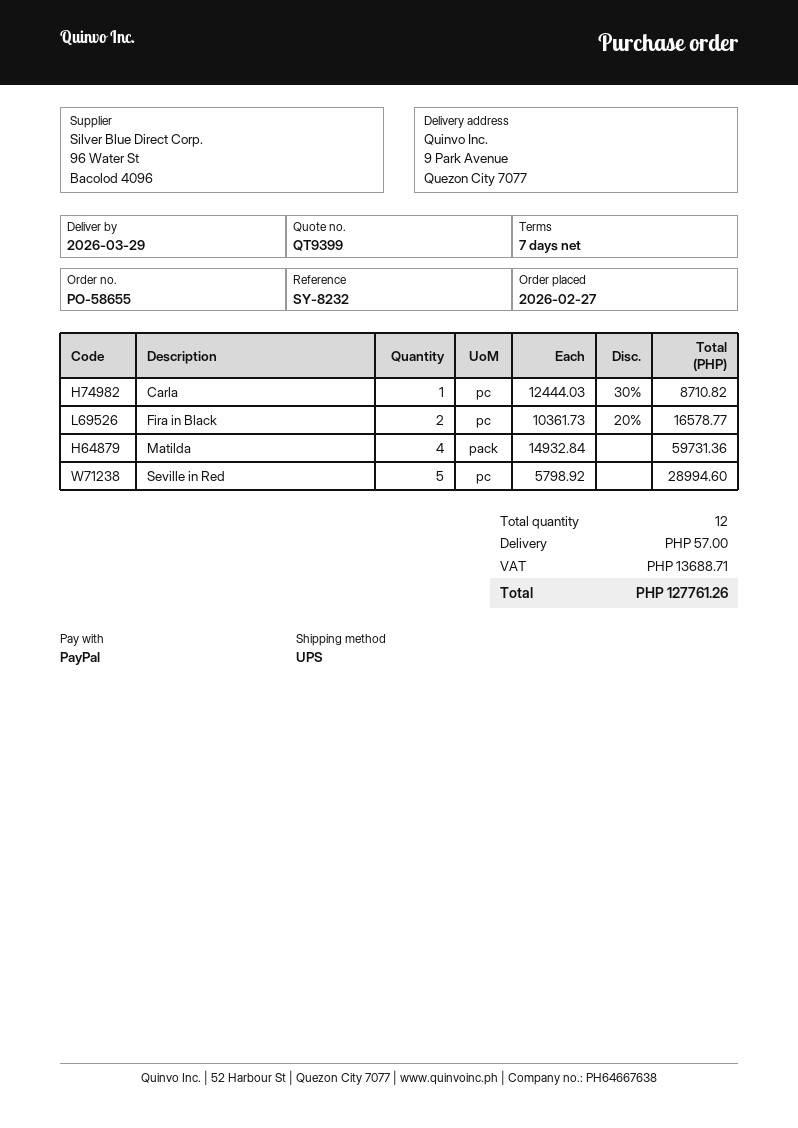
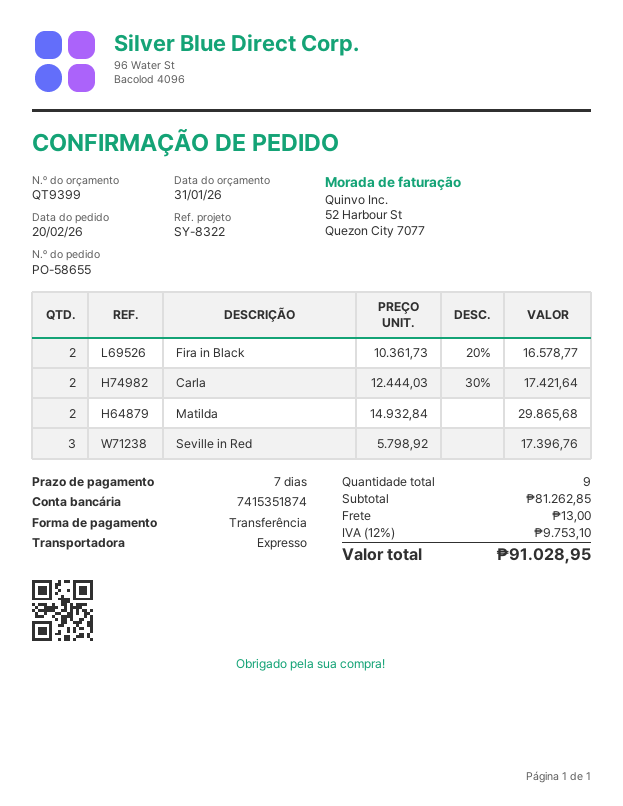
order date: 2026-02-27 -> 2026-02-20
reference: SY-8232 -> SY-8322
payment method: PayPal -> bank transfer
shipping method: UPS -> express
Carla: 1 x 12444.03 - 30% = 8710.82 -> 2 x 12444.03 - 30% = 17421.64
Matilda: 4 x 14932.84 = 59731.36 -> 2 x 14932.84 = 29865.68
Seville in Red: 5 x 5798.92 = 28994.60 -> 3 x 5798.92 = 17396.76
total quantity: 12 -> 9
shipping: 57.00 -> 13.00
tax: 13688.71 -> 9753.10
total: 127761.26 -> 91028.95

